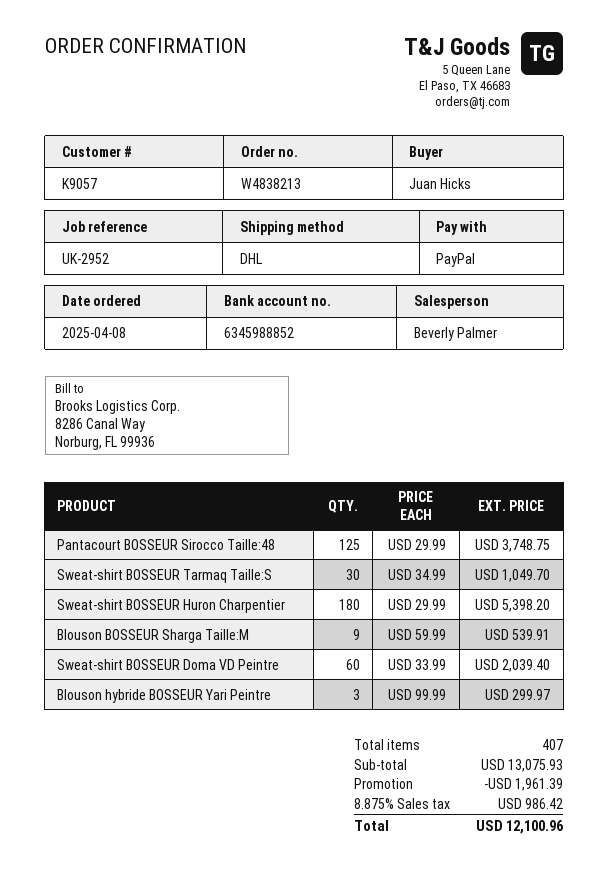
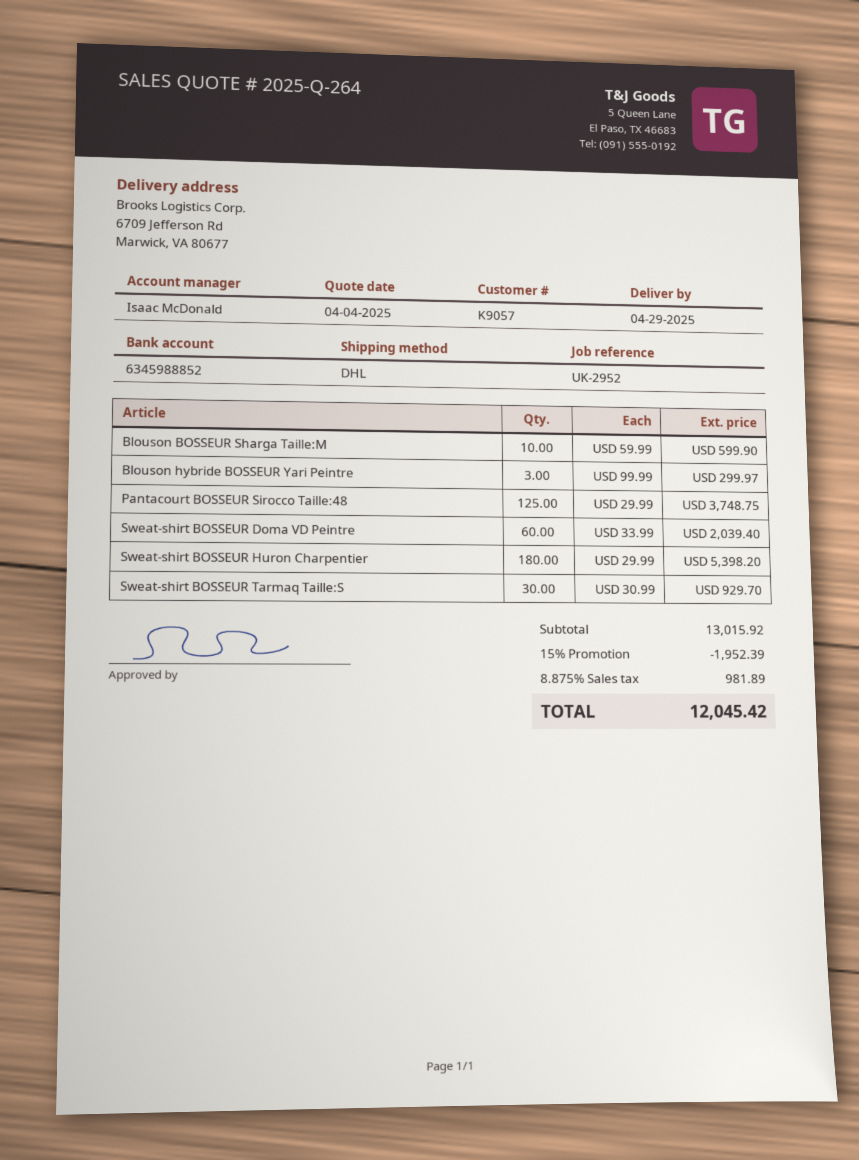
sales rep: Beverly Palmer -> Isaac McDonald
Sweat-shirt BOSSEUR Tarmaq Taille:S: 30 x 34.99 = 1049.70 -> 30 x 30.99 = 929.70
Blouson BOSSEUR Sharga Taille:M: 9 x 59.99 = 539.91 -> 10 x 59.99 = 599.90
subtotal: 13075.93 -> 13015.92
discount: 1961.39 -> 1952.39
tax: 8.875% = 986.42 -> 8.875% = 981.89
total: 12100.96 -> 12045.42

